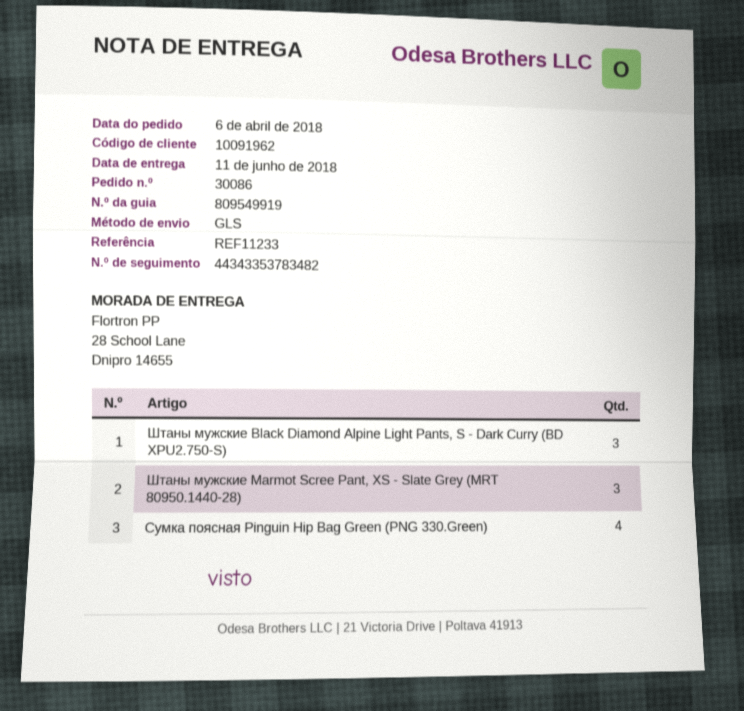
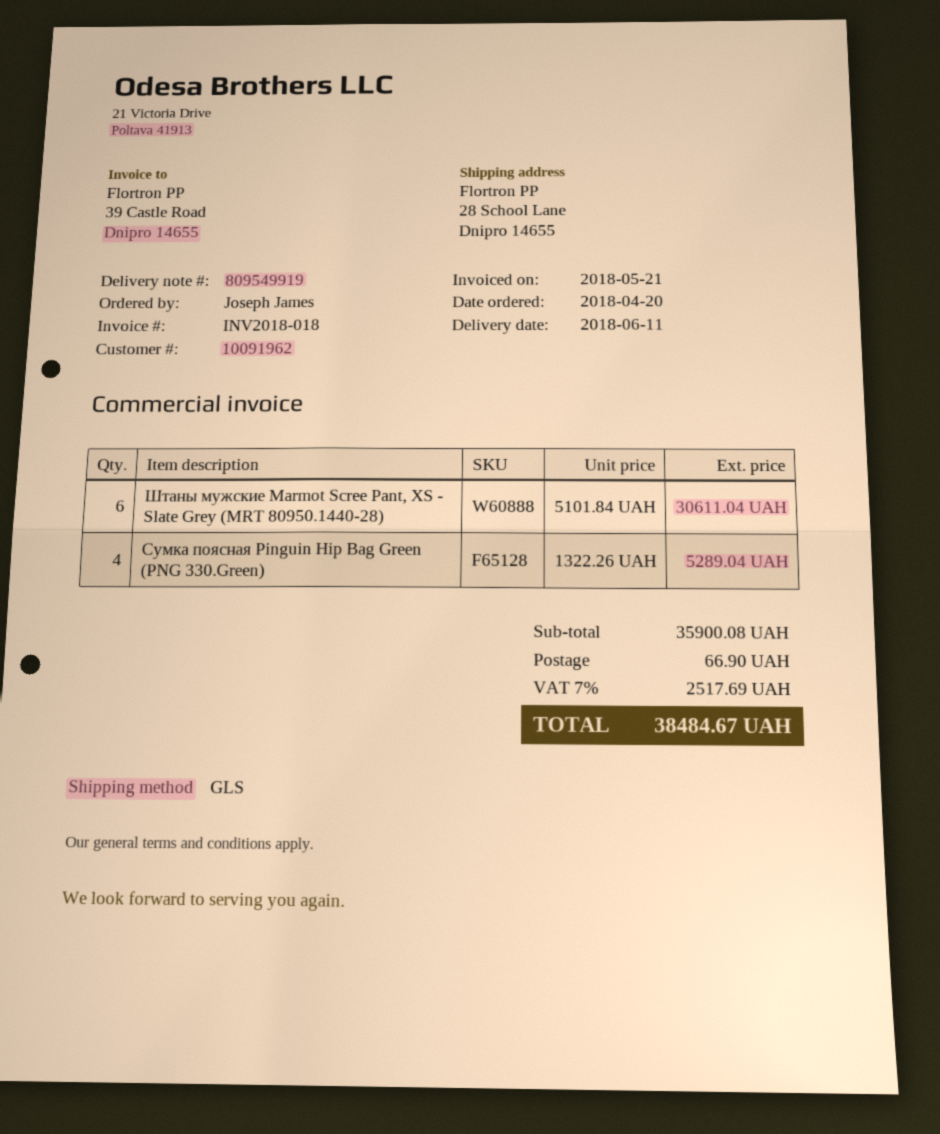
order date: 2018-04-06 -> 2018-04-20
Штаны мужские Black Diamond Alpine Light Pants, S - Dark Curry (BD XPU2.750-S): 3 -> none
Штаны мужские Marmot Scree Pant, XS - Slate Grey (MRT 80950.1440-28): 3 -> 6

